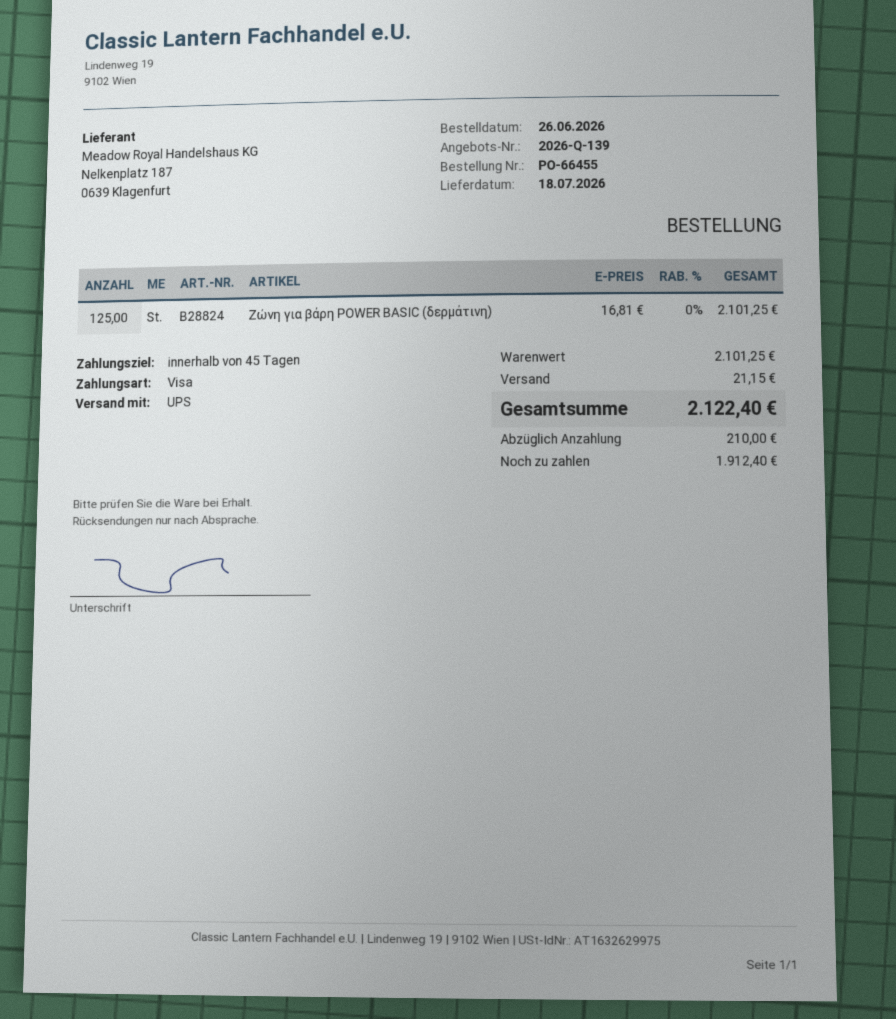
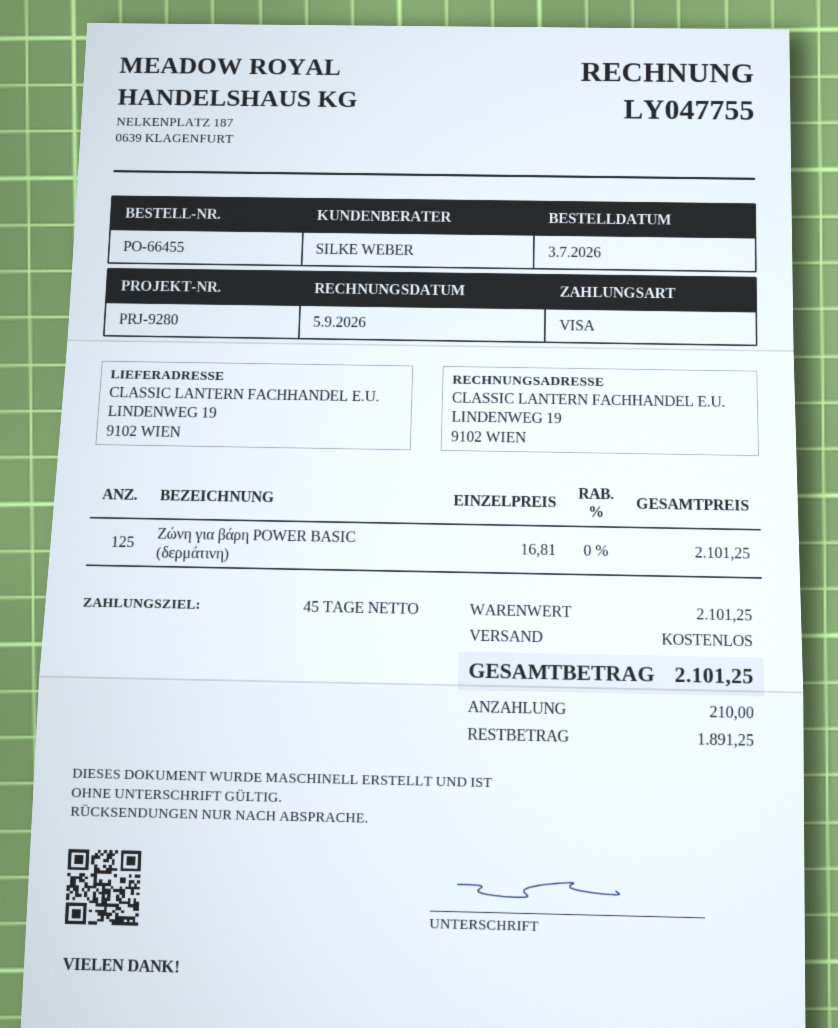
order date: 2026-06-26 -> 2026-07-03
shipping: 21.15 -> 0.00
total: 2122.40 -> 2101.25
balance: 1912.40 -> 1891.25

